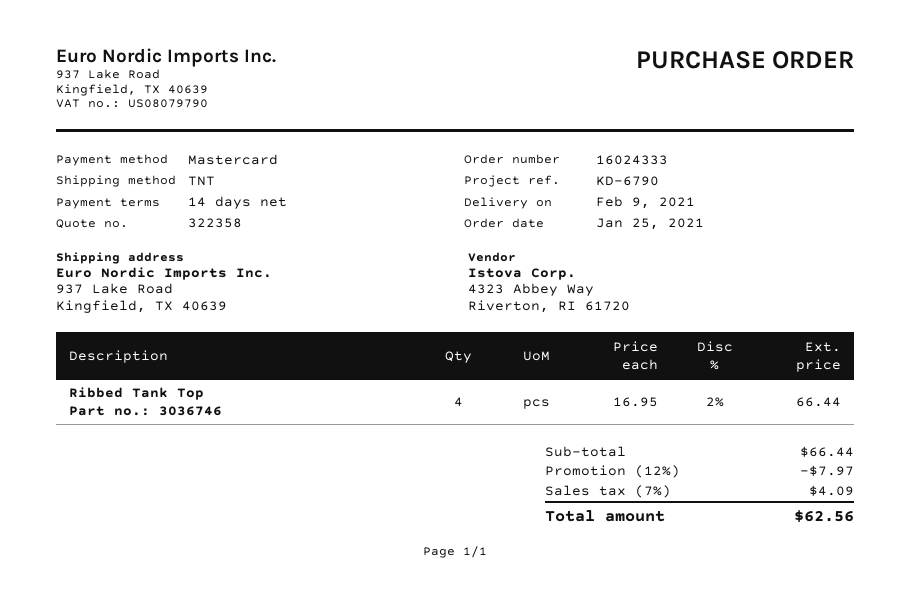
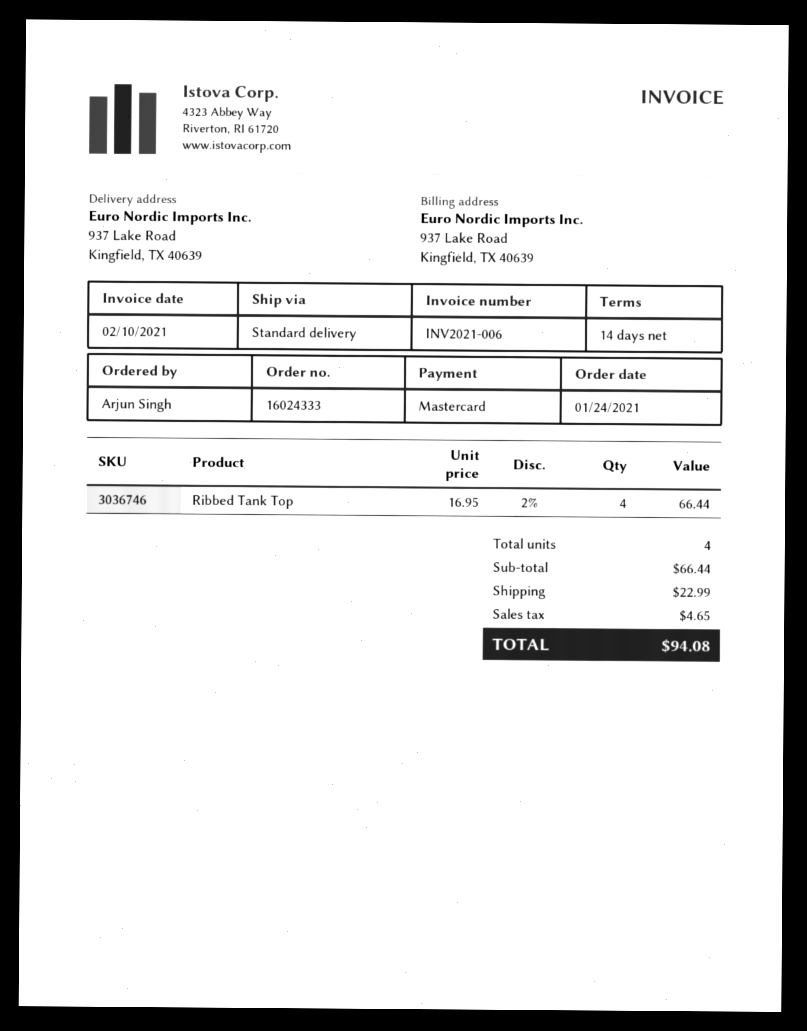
order date: 2021-01-25 -> 2021-01-24
shipping method: TNT -> standard
discount: 12% = 7.97 -> none
shipping: none -> 22.99
tax: 4.09 -> 4.65
total: 62.56 -> 94.08

